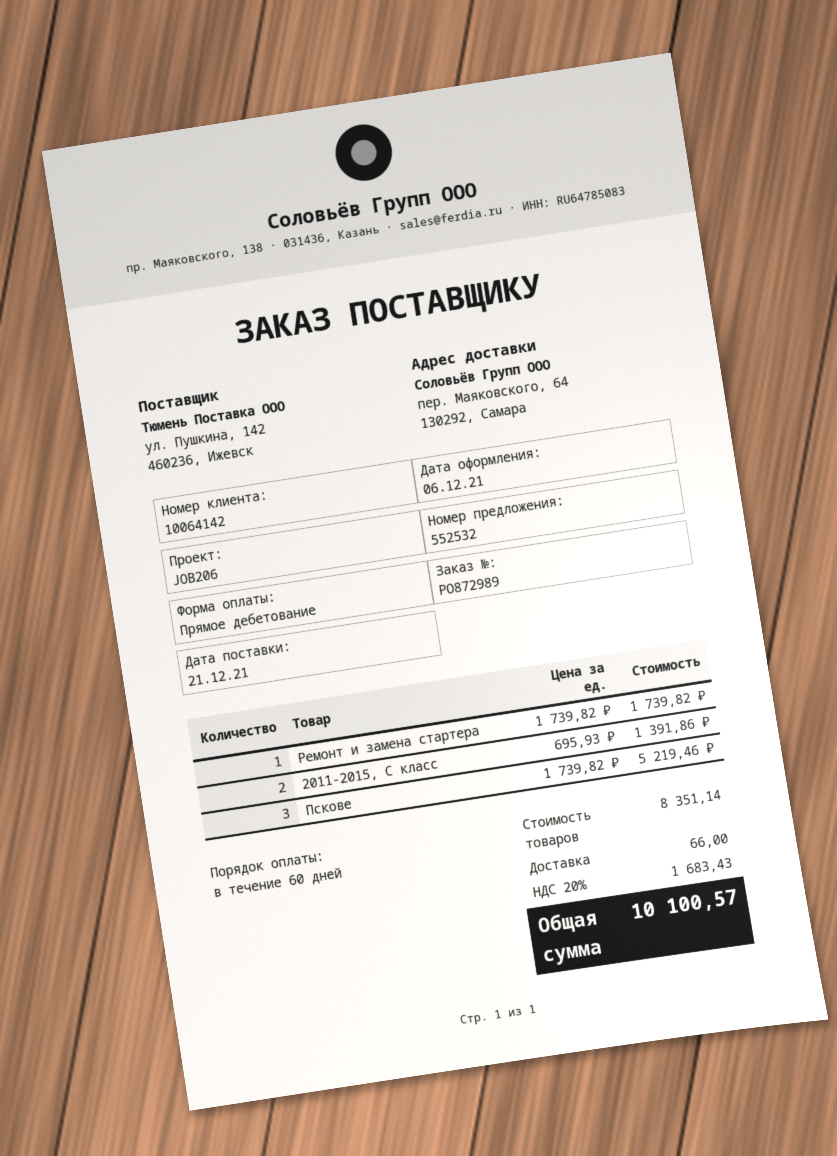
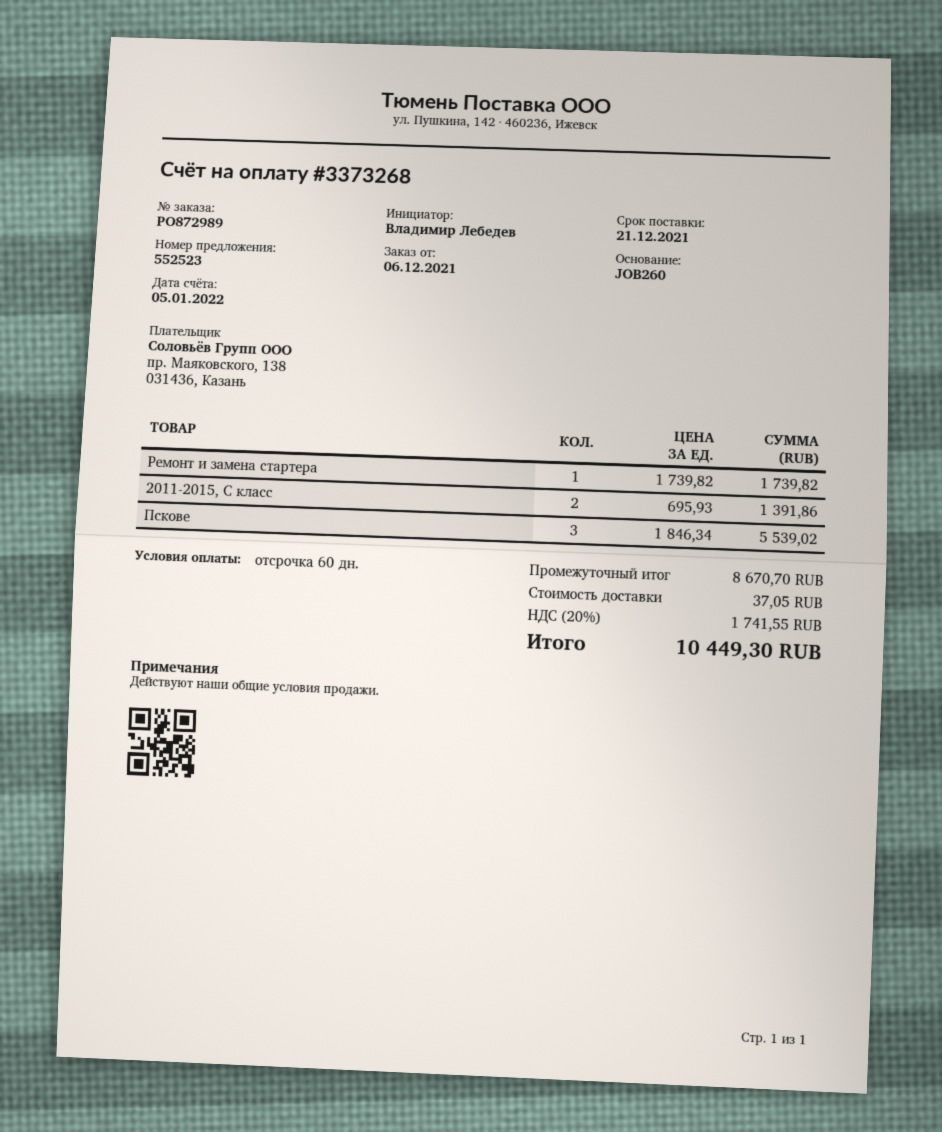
quote number: 552532 -> 552523
reference: JOB206 -> JOB260
Пскове: 3 x 1739.82 = 5219.46 -> 3 x 1846.34 = 5539.02
subtotal: 8351.14 -> 8670.70
shipping: 66.00 -> 37.05
tax: 20% = 1683.43 -> 20% = 1741.55
total: 10100.57 -> 10449.30

